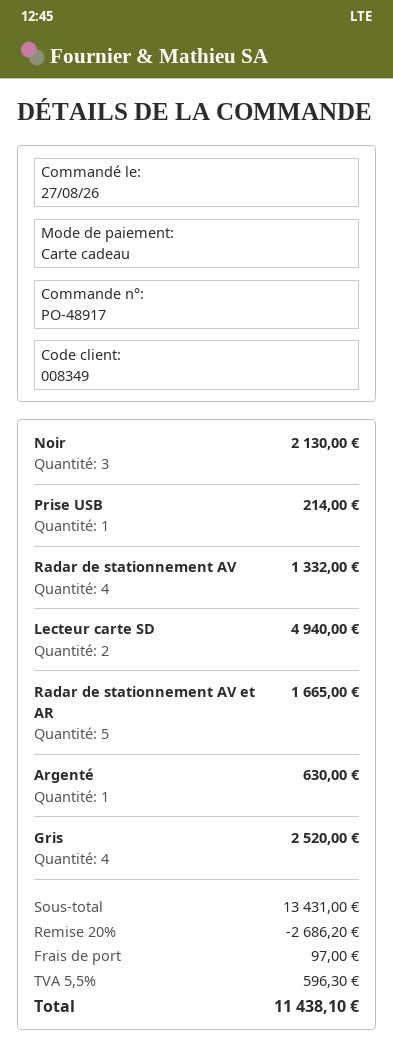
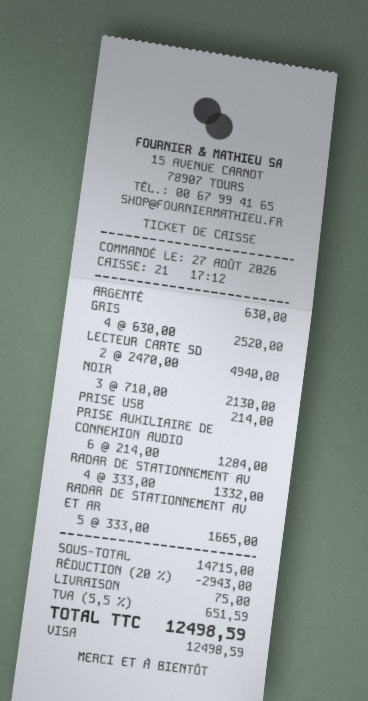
payment method: gift card -> Visa
PRISE AUXILIAIRE DE CONNEXION AUDIO: none -> 6 for 1284.00
subtotal: 13431.00 -> 14715.00
discount: 20% = 2686.20 -> 20% = 2943.00
shipping: 97.00 -> 75.00
tax: 5.5% = 596.30 -> 5.5% = 651.59
total: 11438.10 -> 12498.59

